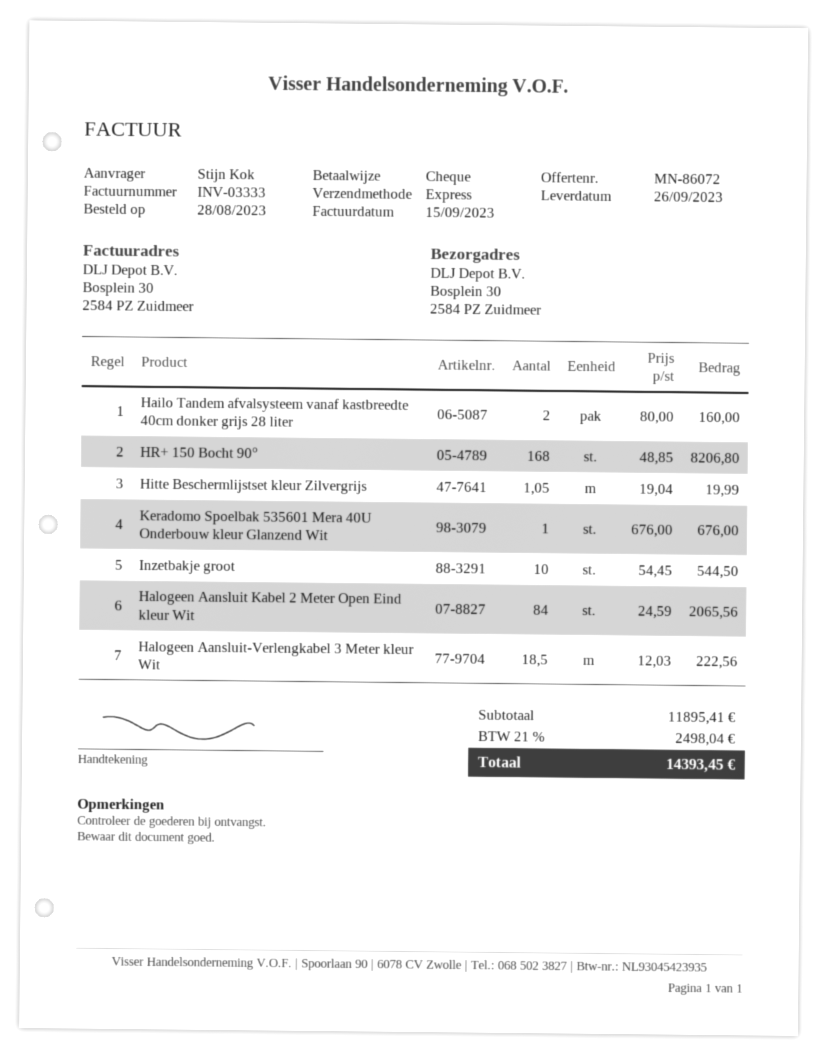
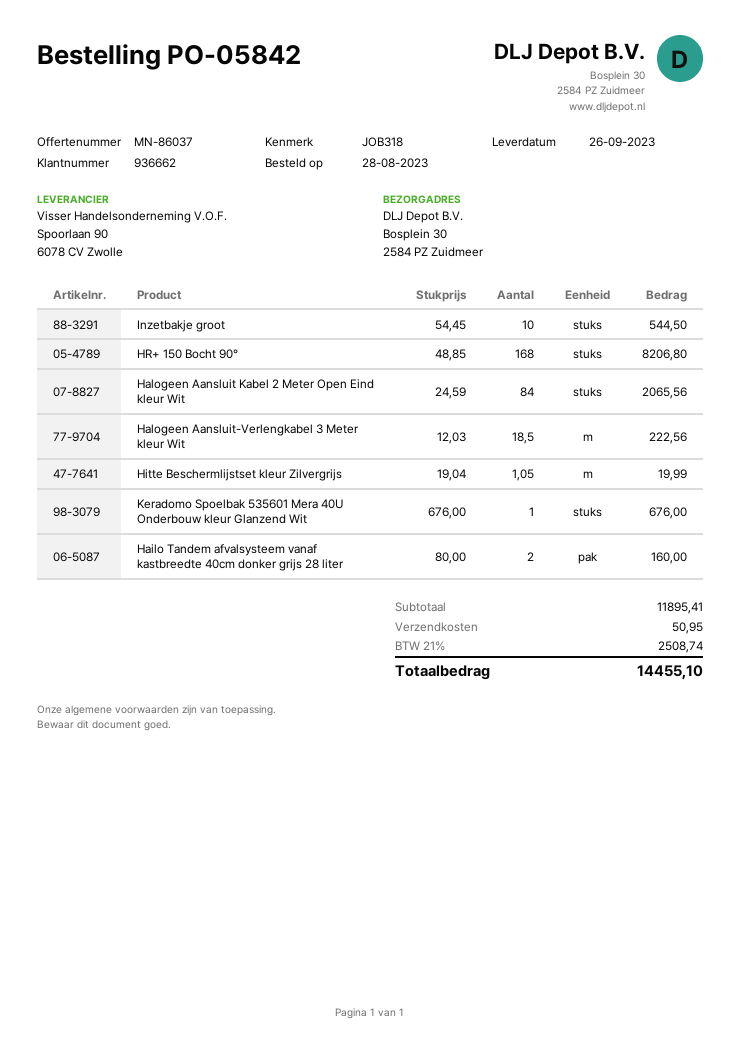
quote number: MN-86072 -> MN-86037
shipping: none -> 50.95
tax: 21% = 2498.04 -> 21% = 2508.74
total: 14393.45 -> 14455.10

